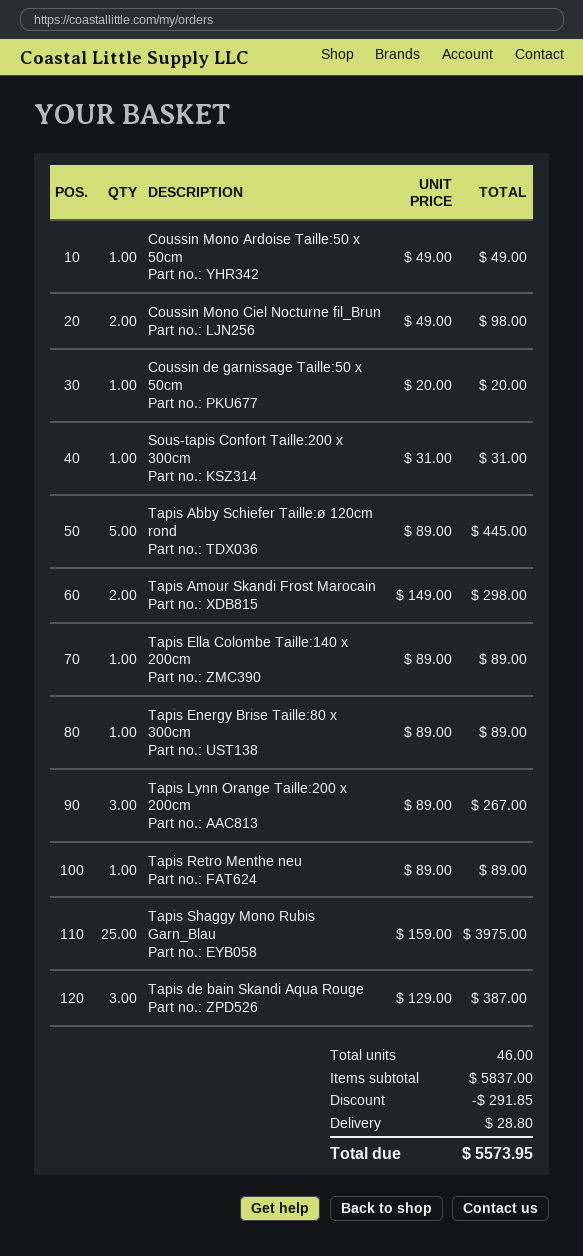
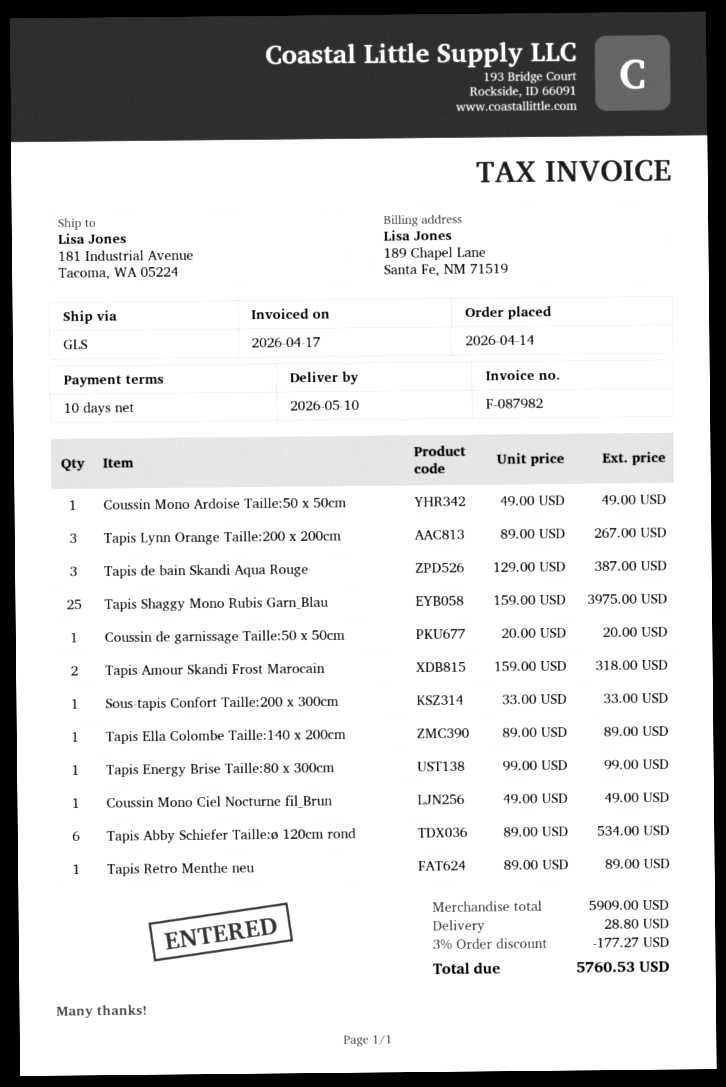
Coussin Mono Ciel Nocturne fil_Brun: 2 x 49.00 = 98.00 -> 1 x 49.00 = 49.00
Sous-tapis Confort Taille:200 x 300cm: 1 x 31.00 = 31.00 -> 1 x 33.00 = 33.00
Tapis Abby Schiefer Taille:ø 120cm rond: 5 x 89.00 = 445.00 -> 6 x 89.00 = 534.00
Tapis Amour Skandi Frost Marocain: 2 x 149.00 = 298.00 -> 2 x 159.00 = 318.00
Tapis Energy Brise Taille:80 x 300cm: 1 x 89.00 = 89.00 -> 1 x 99.00 = 99.00
subtotal: 5837.00 -> 5909.00
discount: 291.85 -> 177.27
total: 5573.95 -> 5760.53

